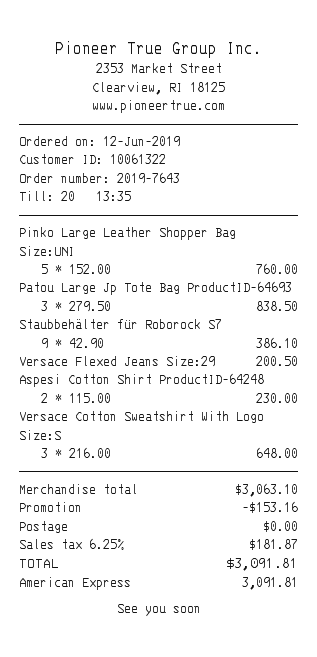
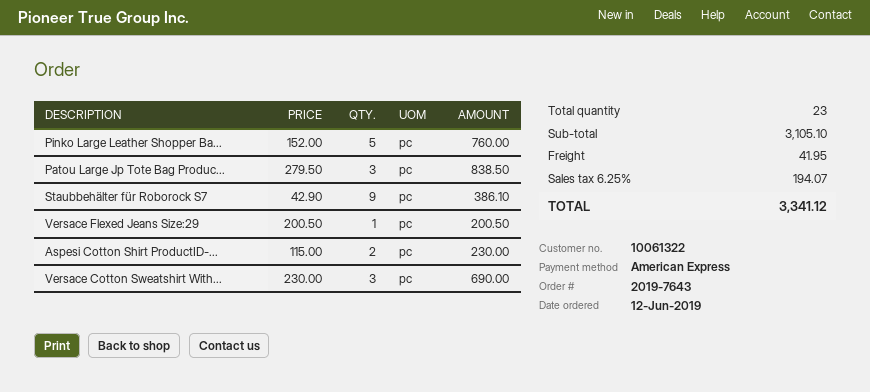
Versace Cotton Sweatshirt With Logo Size:S: 3 x 216.00 = 648.00 -> 3 x 230.00 = 690.00
subtotal: 3063.10 -> 3105.10
discount: 153.16 -> none
shipping: 0.00 -> 41.95
tax: 6.25% = 181.87 -> 6.25% = 194.07
total: 3091.81 -> 3341.12

